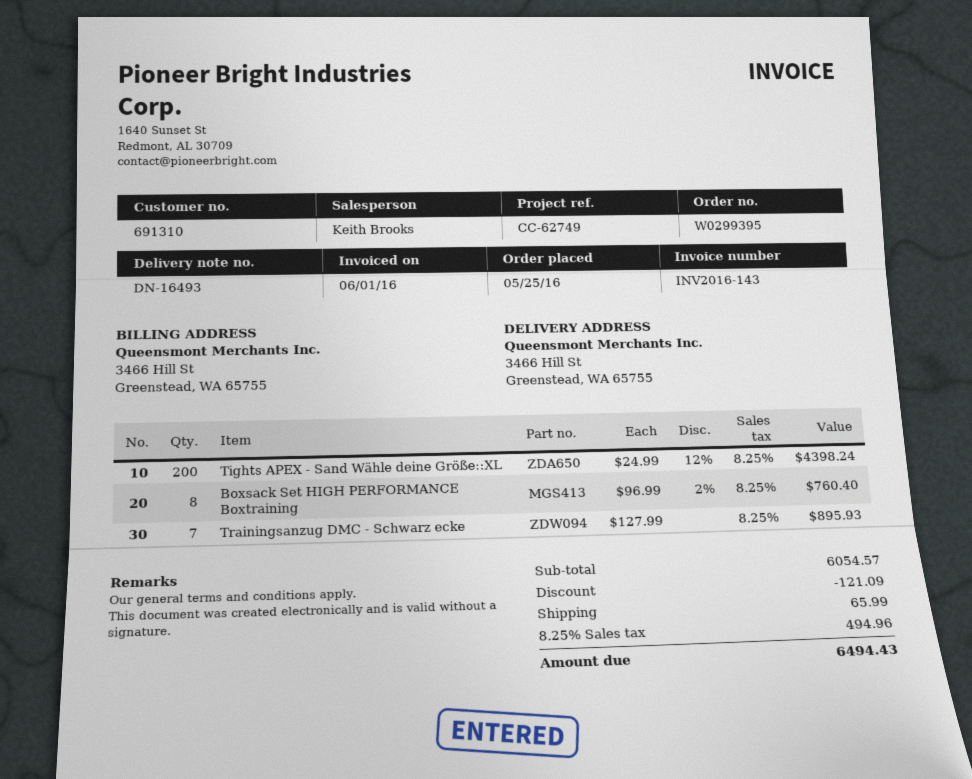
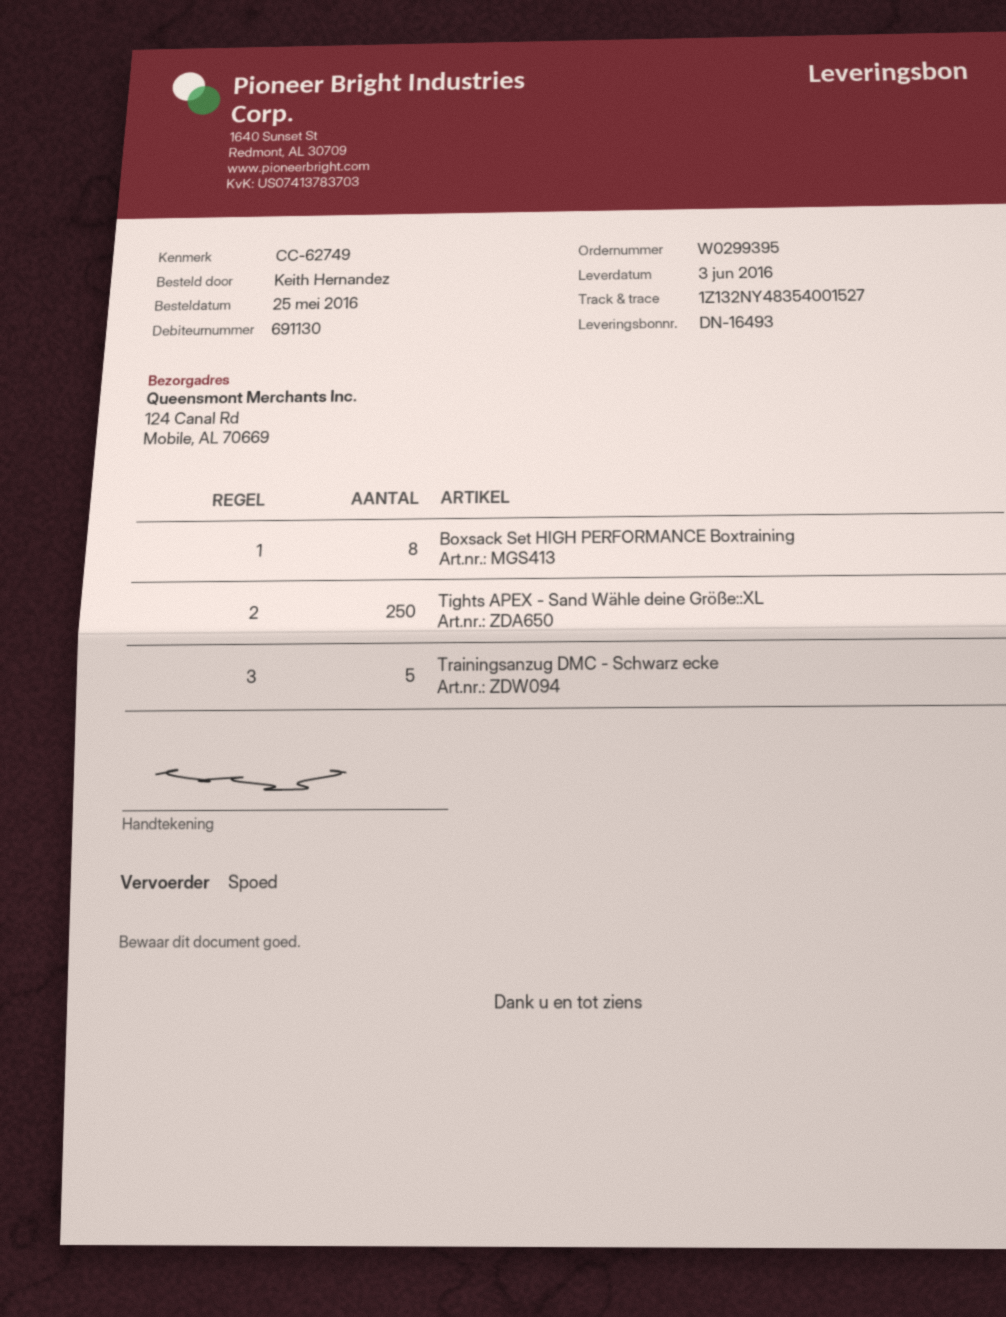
customer number: 691310 -> 691130
ship to: 3466 Hill St, Greenstead, WA 65755 -> 124 Canal Rd, Mobile, AL 70669
Tights APEX - Sand Wähle deine Größe::XL: 200 -> 250
Trainingsanzug DMC - Schwarz ecke: 7 -> 5

